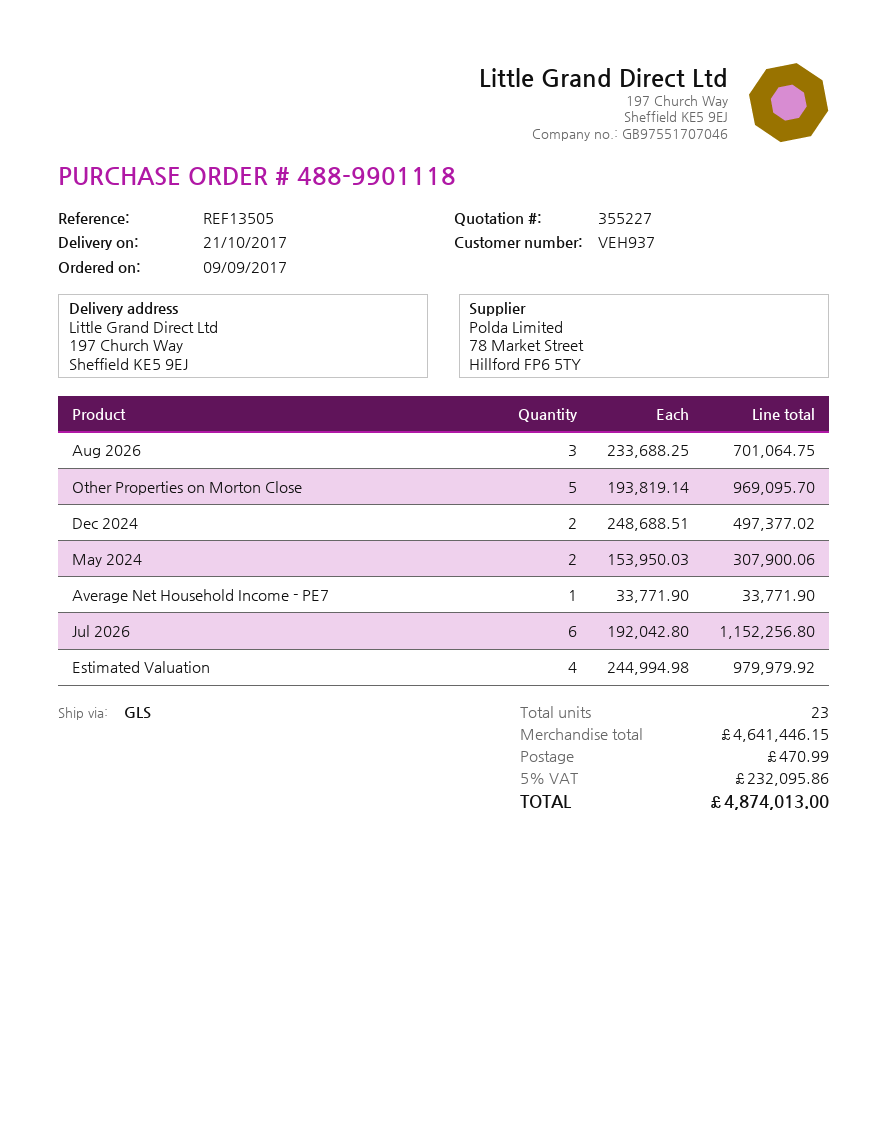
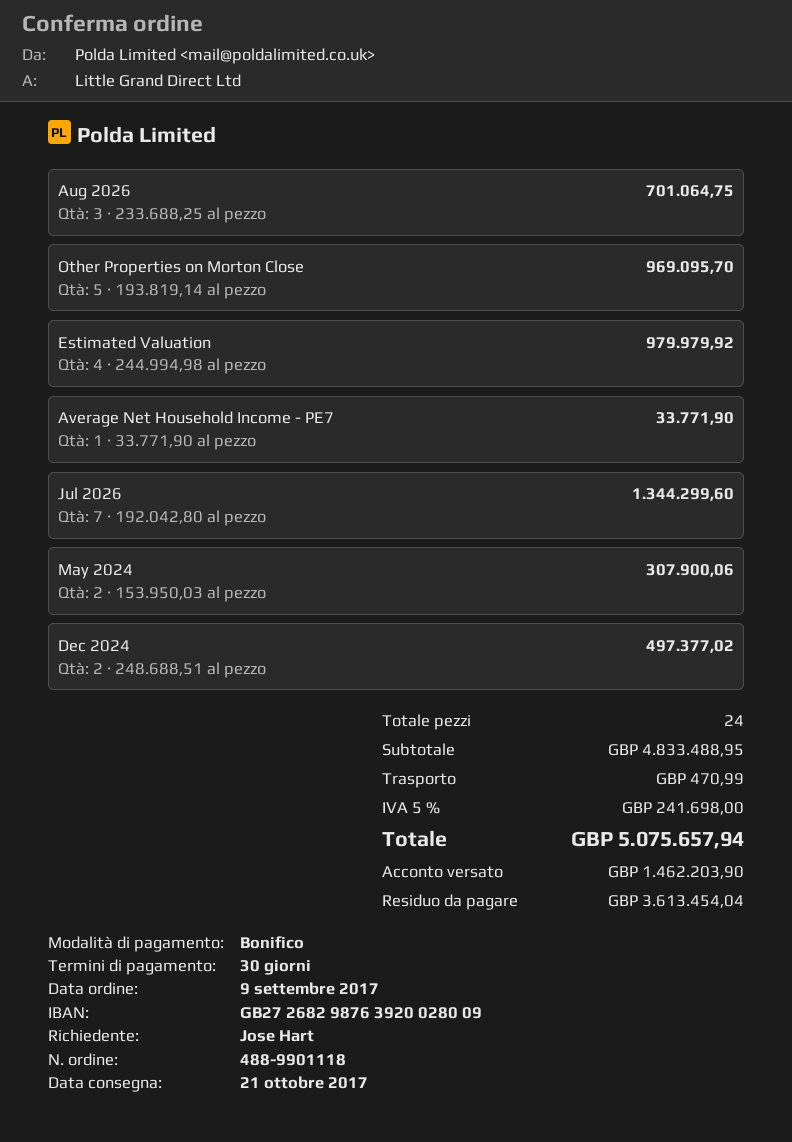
Jul 2026: 6 x 192042.80 = 1152256.80 -> 7 x 192042.80 = 1344299.60
total quantity: 23 -> 24
subtotal: 4641446.15 -> 4833488.95
tax: 5% = 232095.86 -> 5% = 241698.00
total: 4874013.00 -> 5075657.94

